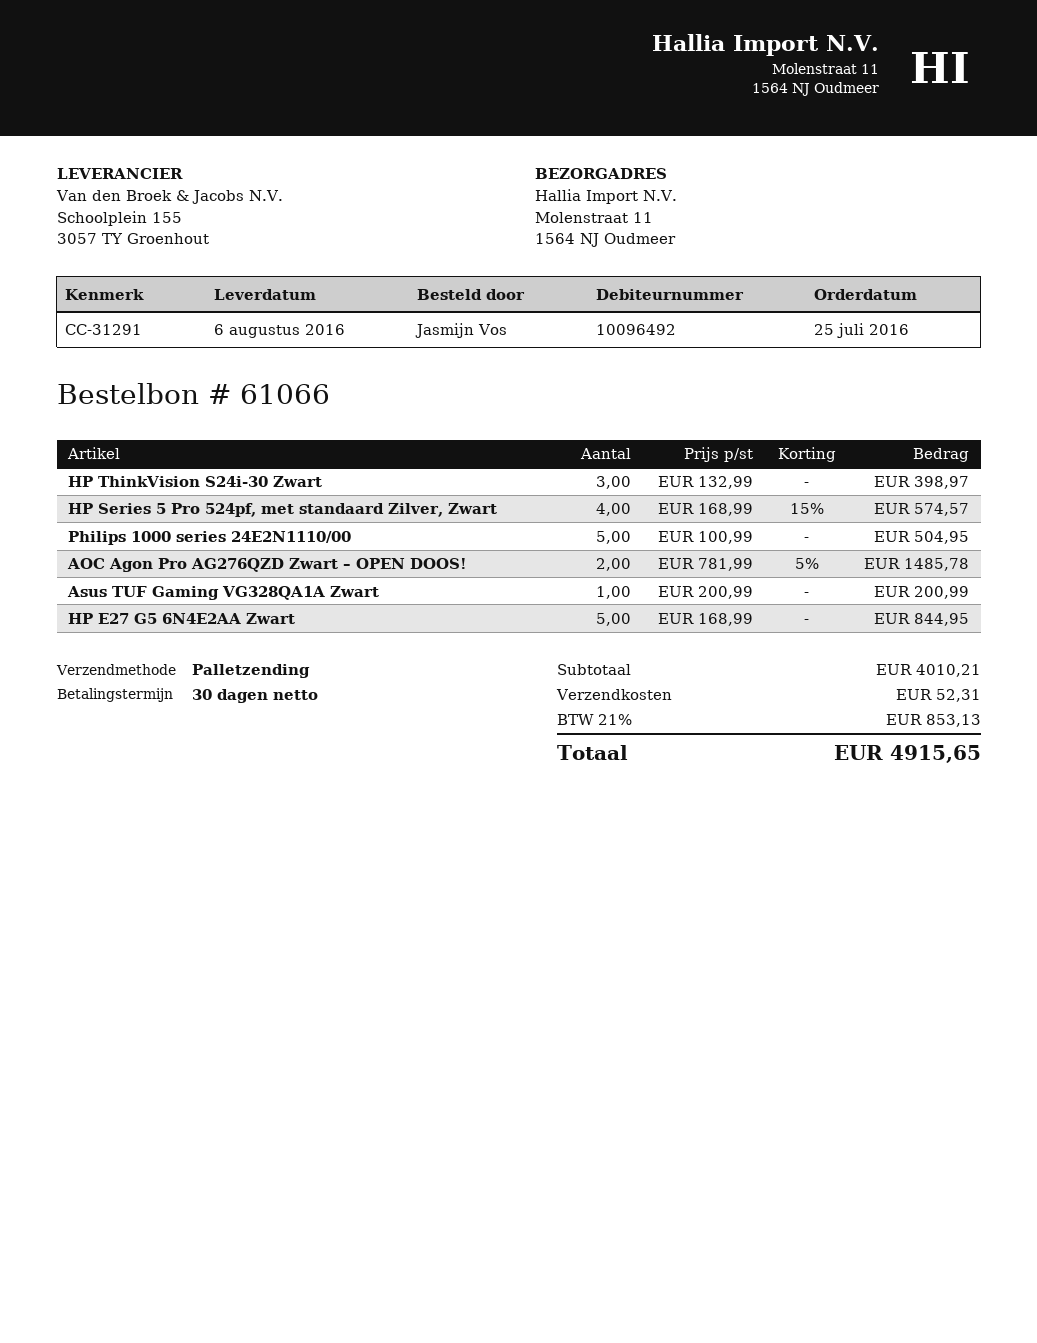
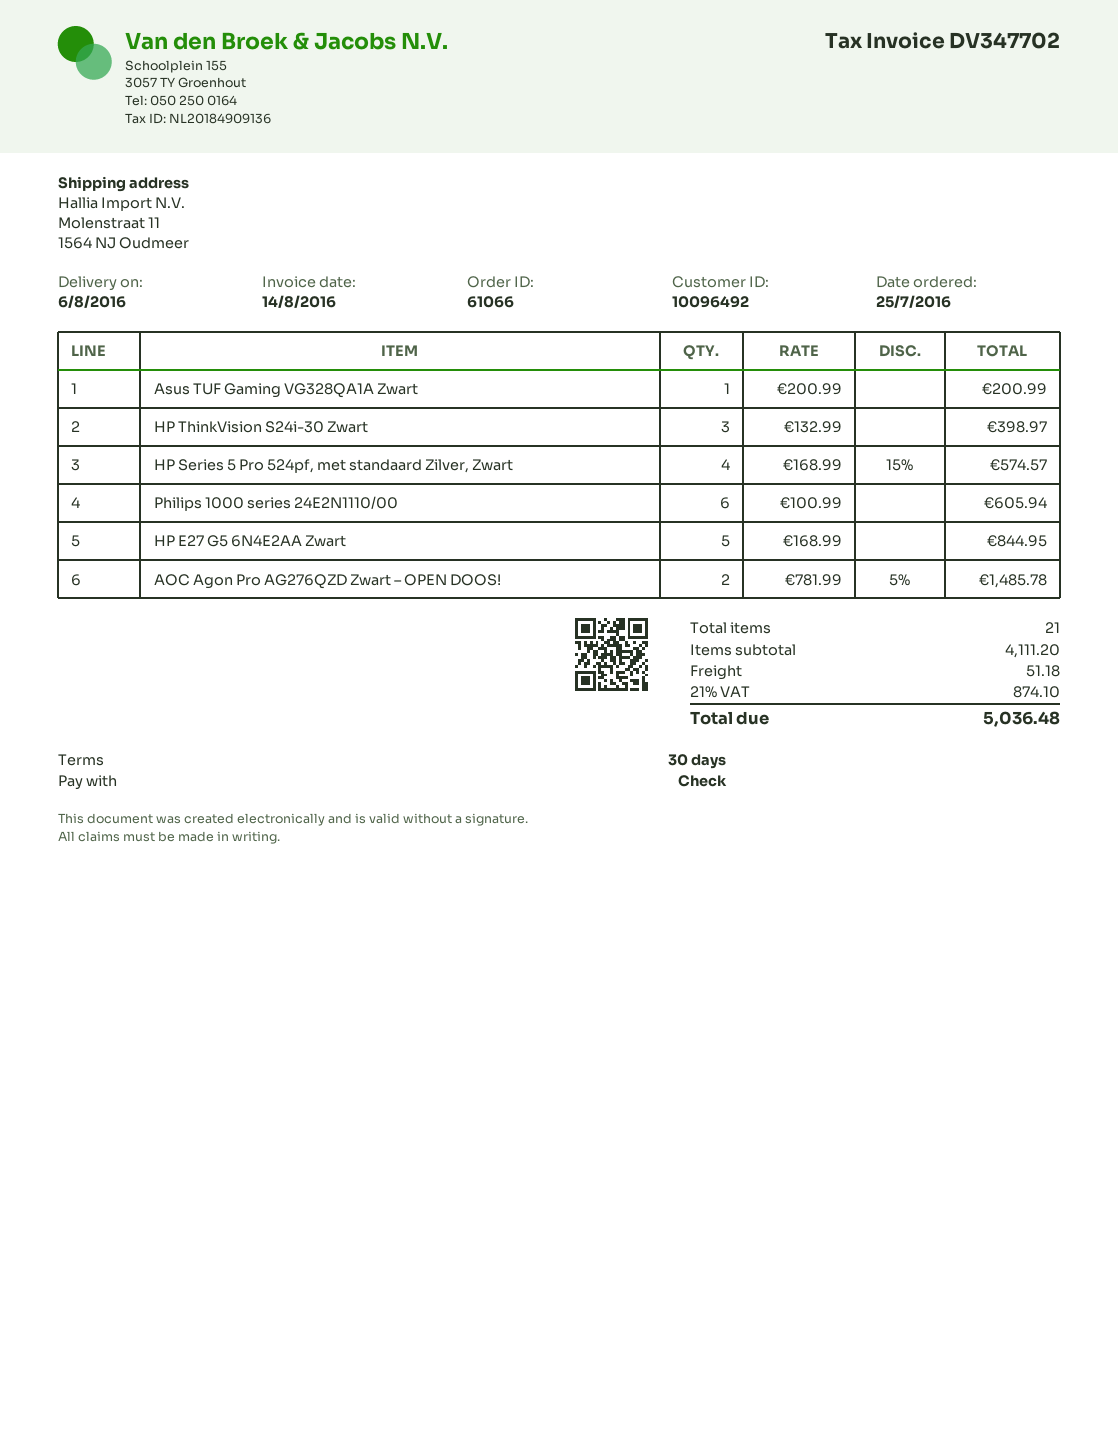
Philips 1000 series 24E2N1110/00: 5 x 100.99 = 504.95 -> 6 x 100.99 = 605.94
subtotal: 4010.21 -> 4111.20
shipping: 52.31 -> 51.18
tax: 21% = 853.13 -> 21% = 874.10
total: 4915.65 -> 5036.48

